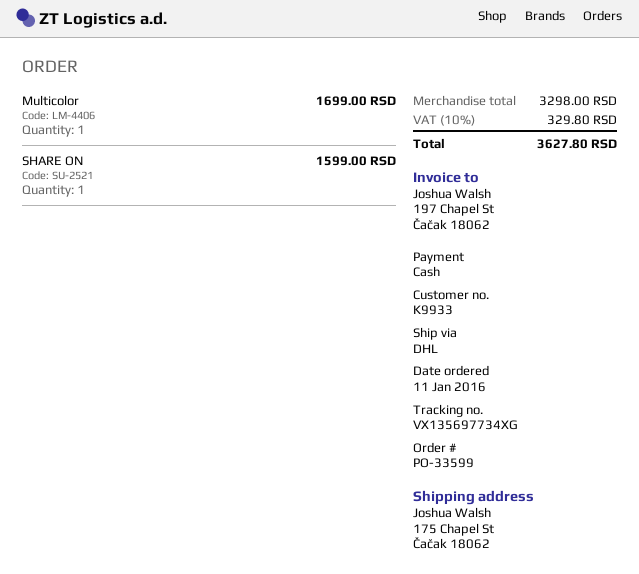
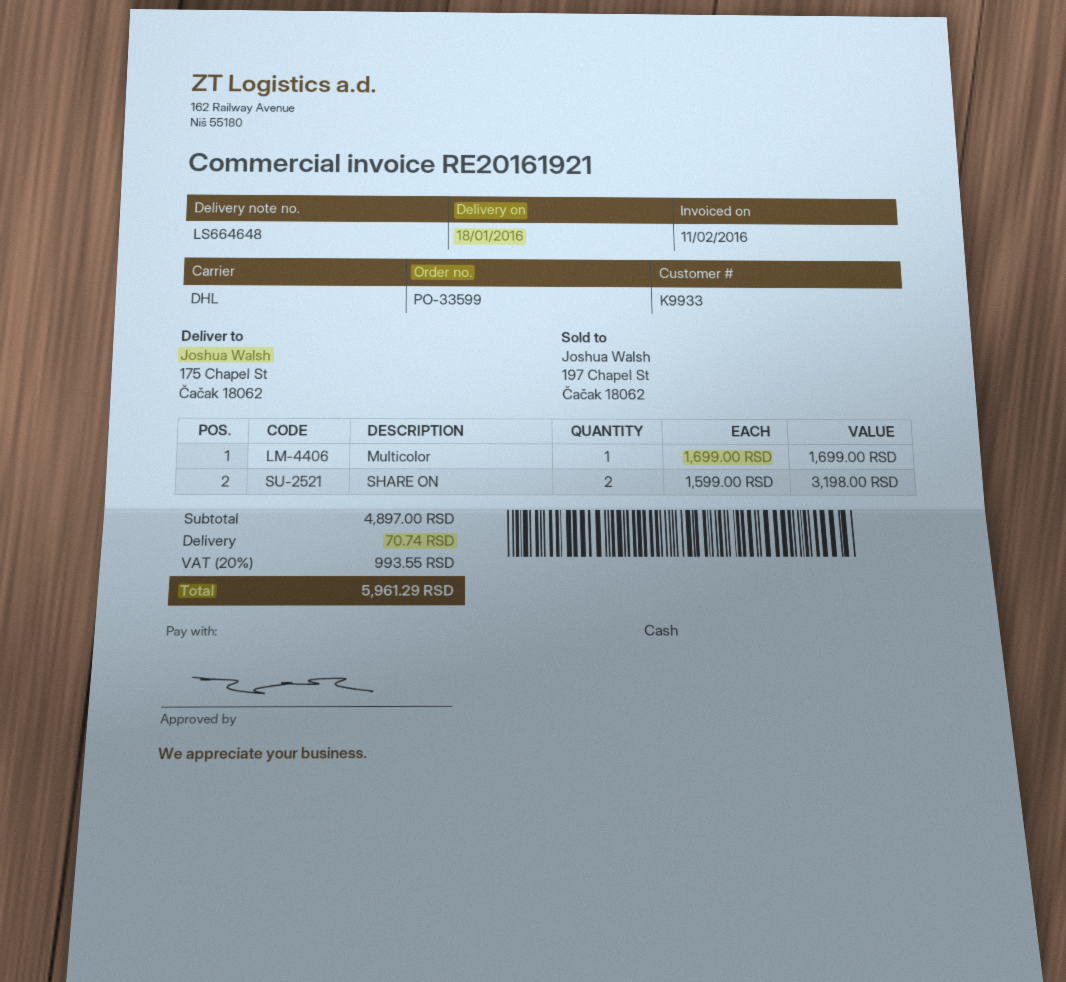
SHARE ON: 1 for 1599.00 -> 2 for 3198.00
subtotal: 3298.00 -> 4897.00
shipping: none -> 70.74
tax: 10% = 329.80 -> 20% = 993.55
total: 3627.80 -> 5961.29

